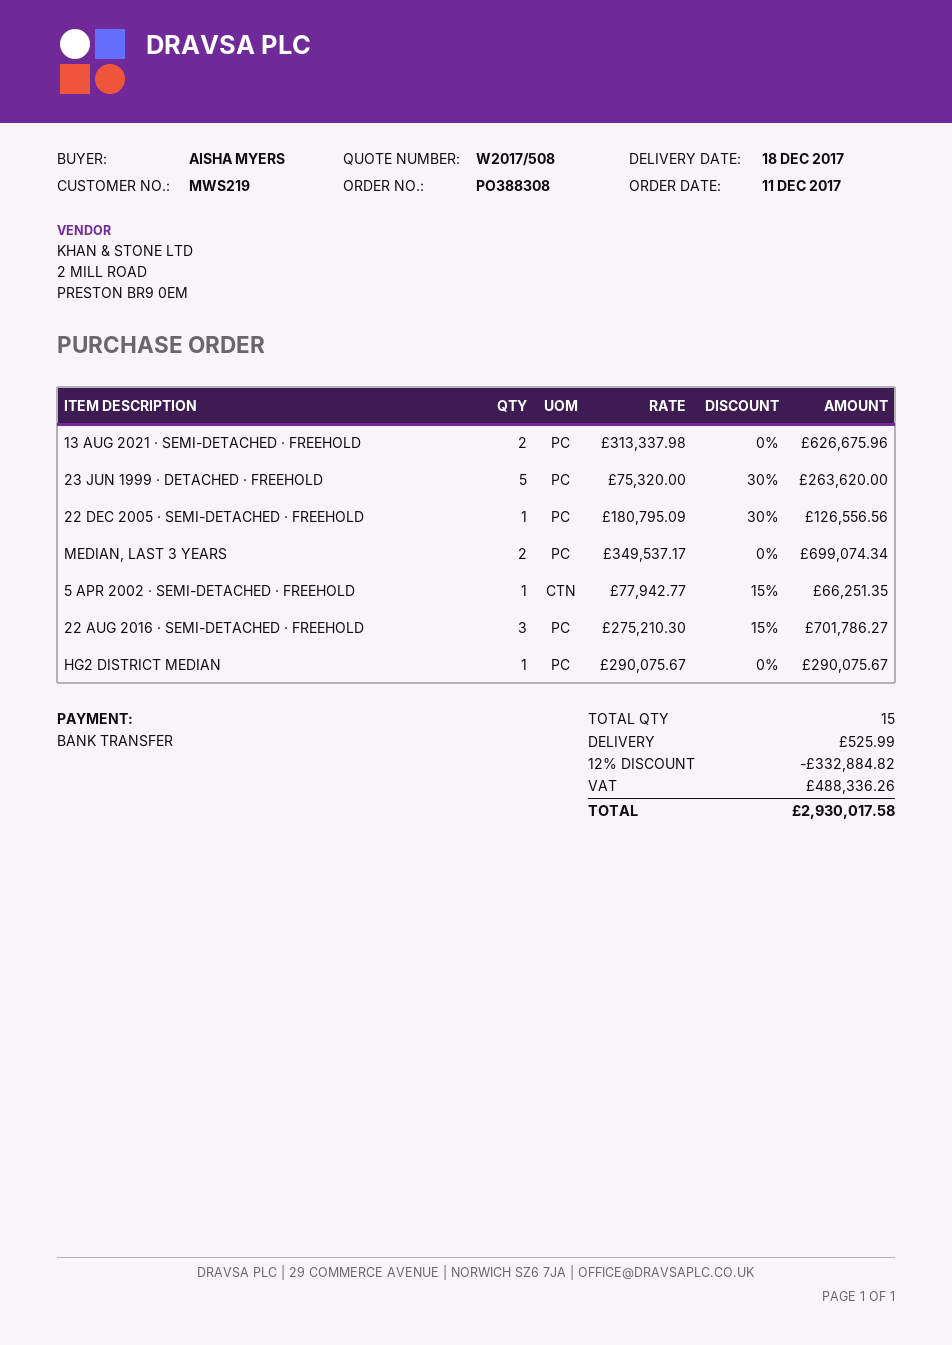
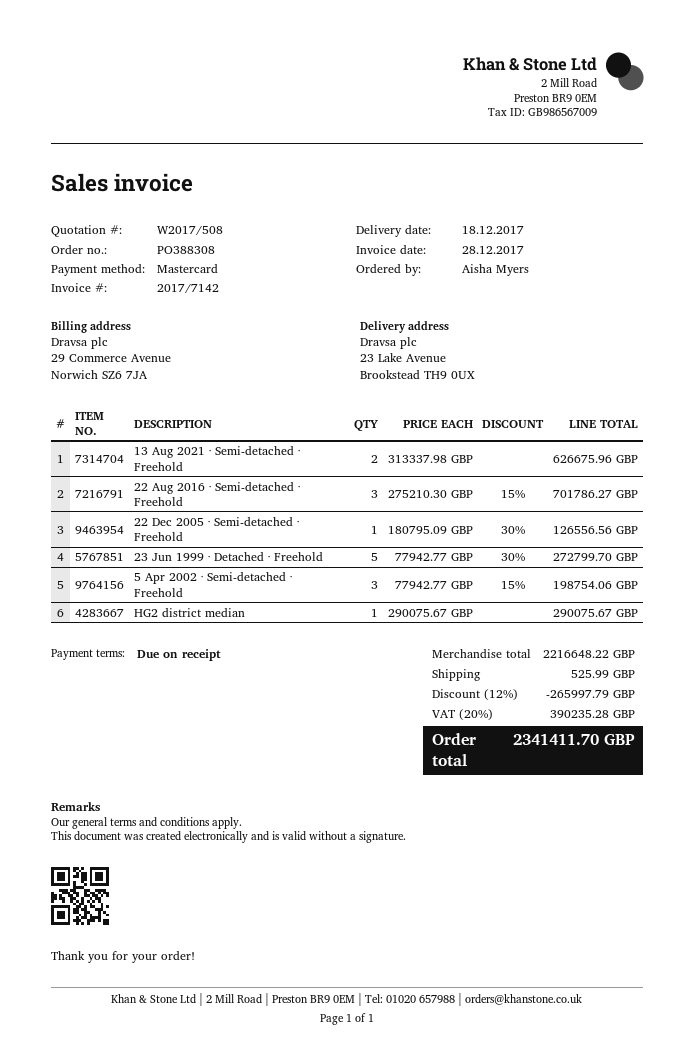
payment method: bank transfer -> Mastercard
23 JUN 1999 · DETACHED · FREEHOLD: 5 x 75320.00 - 30% = 263620.00 -> 5 x 77942.77 - 30% = 272799.70
MEDIAN, LAST 3 YEARS: 2 x 349537.17 = 699074.34 -> none
5 APR 2002 · SEMI-DETACHED · FREEHOLD: 1 x 77942.77 - 15% = 66251.35 -> 3 x 77942.77 - 15% = 198754.06
discount: 12% = 332884.82 -> 12% = 265997.79
tax: 488336.26 -> 390235.28
total: 2930017.58 -> 2341411.70

